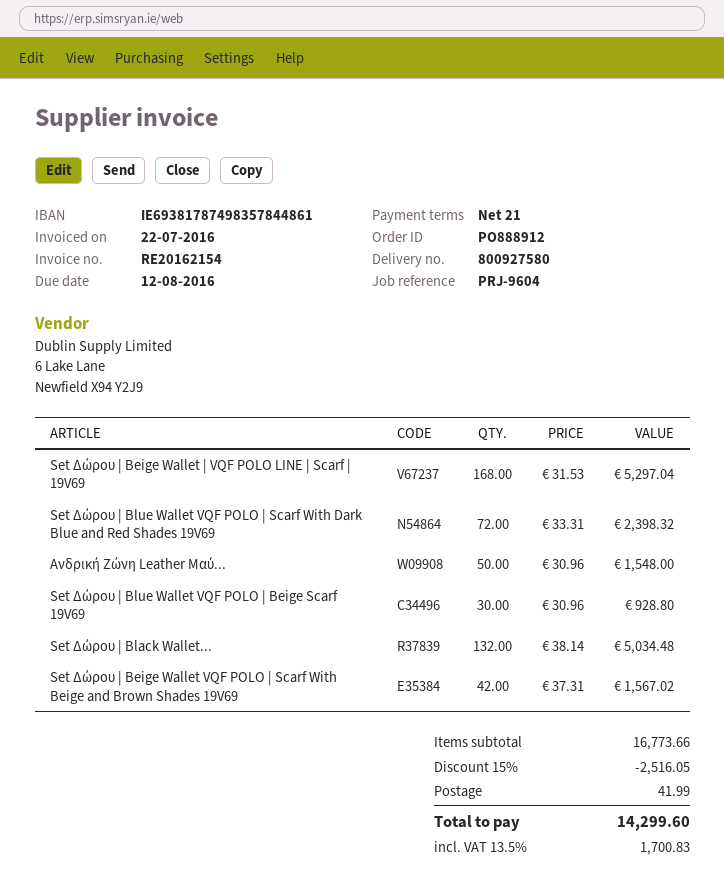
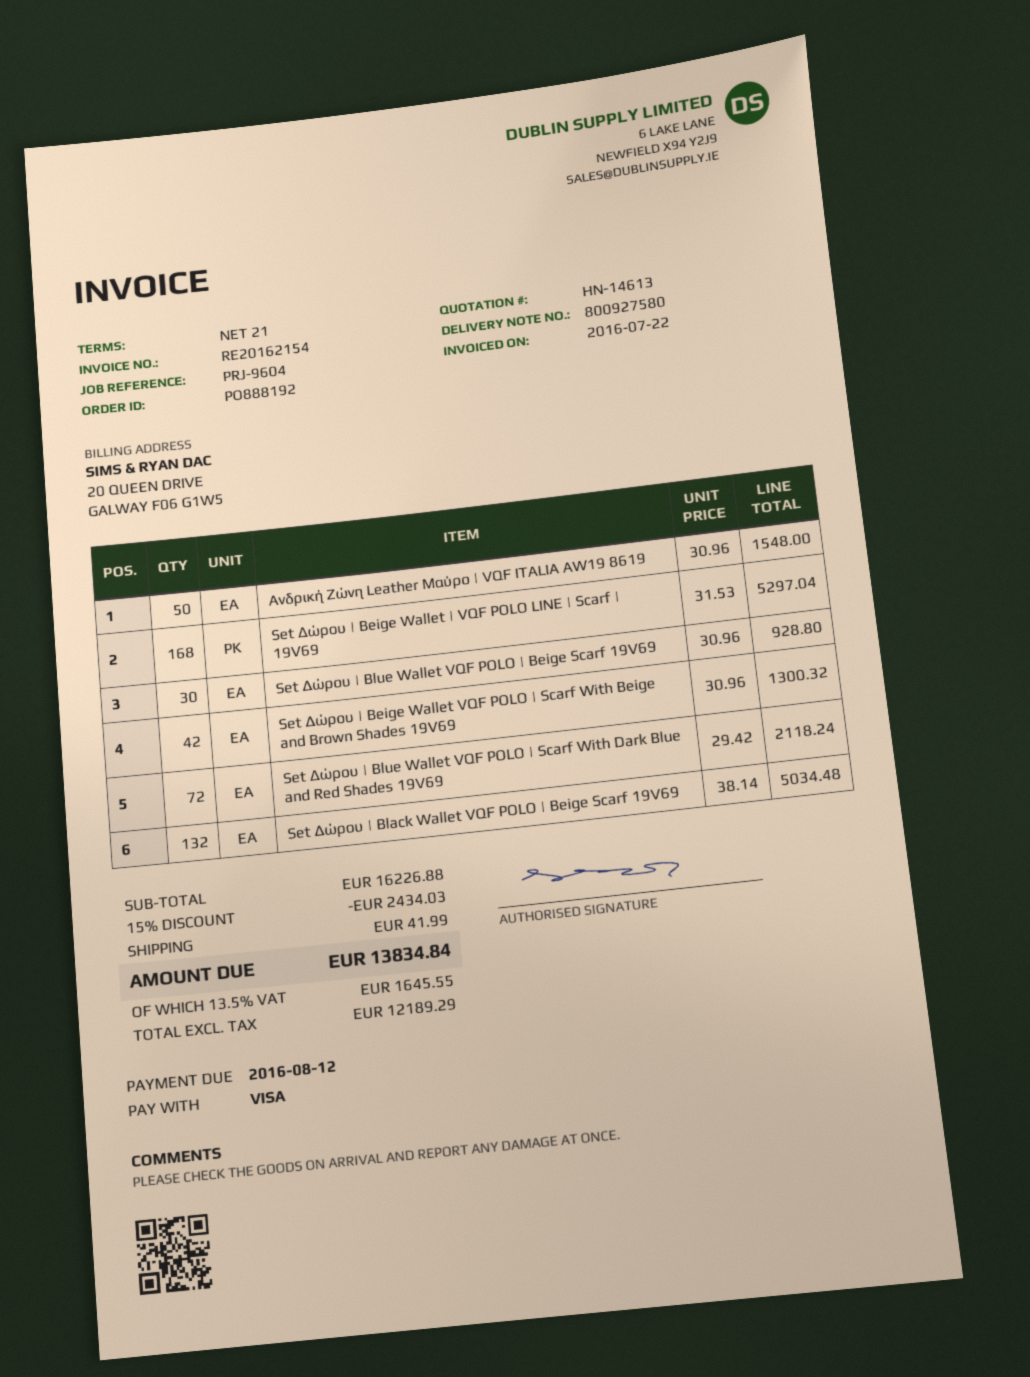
order number: PO888912 -> PO888192
Set Δώρου | Blue Wallet VQF POLO | Scarf With Dark Blue and Red Shades 19V69: 72 x 33.31 = 2398.32 -> 72 x 29.42 = 2118.24
Set Δώρου | Beige Wallet VQF POLO | Scarf With Beige and Brown Shades 19V69: 42 x 37.31 = 1567.02 -> 42 x 30.96 = 1300.32
subtotal: 16773.66 -> 16226.88
discount: 15% = 2516.05 -> 15% = 2434.03
tax: 13.5% = 1700.83 -> 13.5% = 1645.55
total: 14299.60 -> 13834.84

